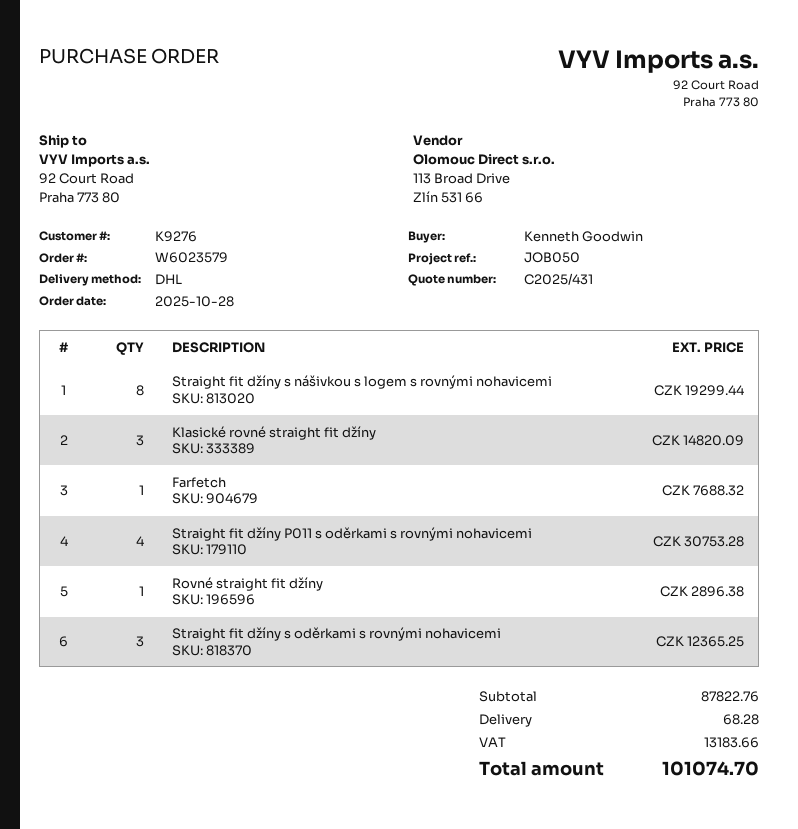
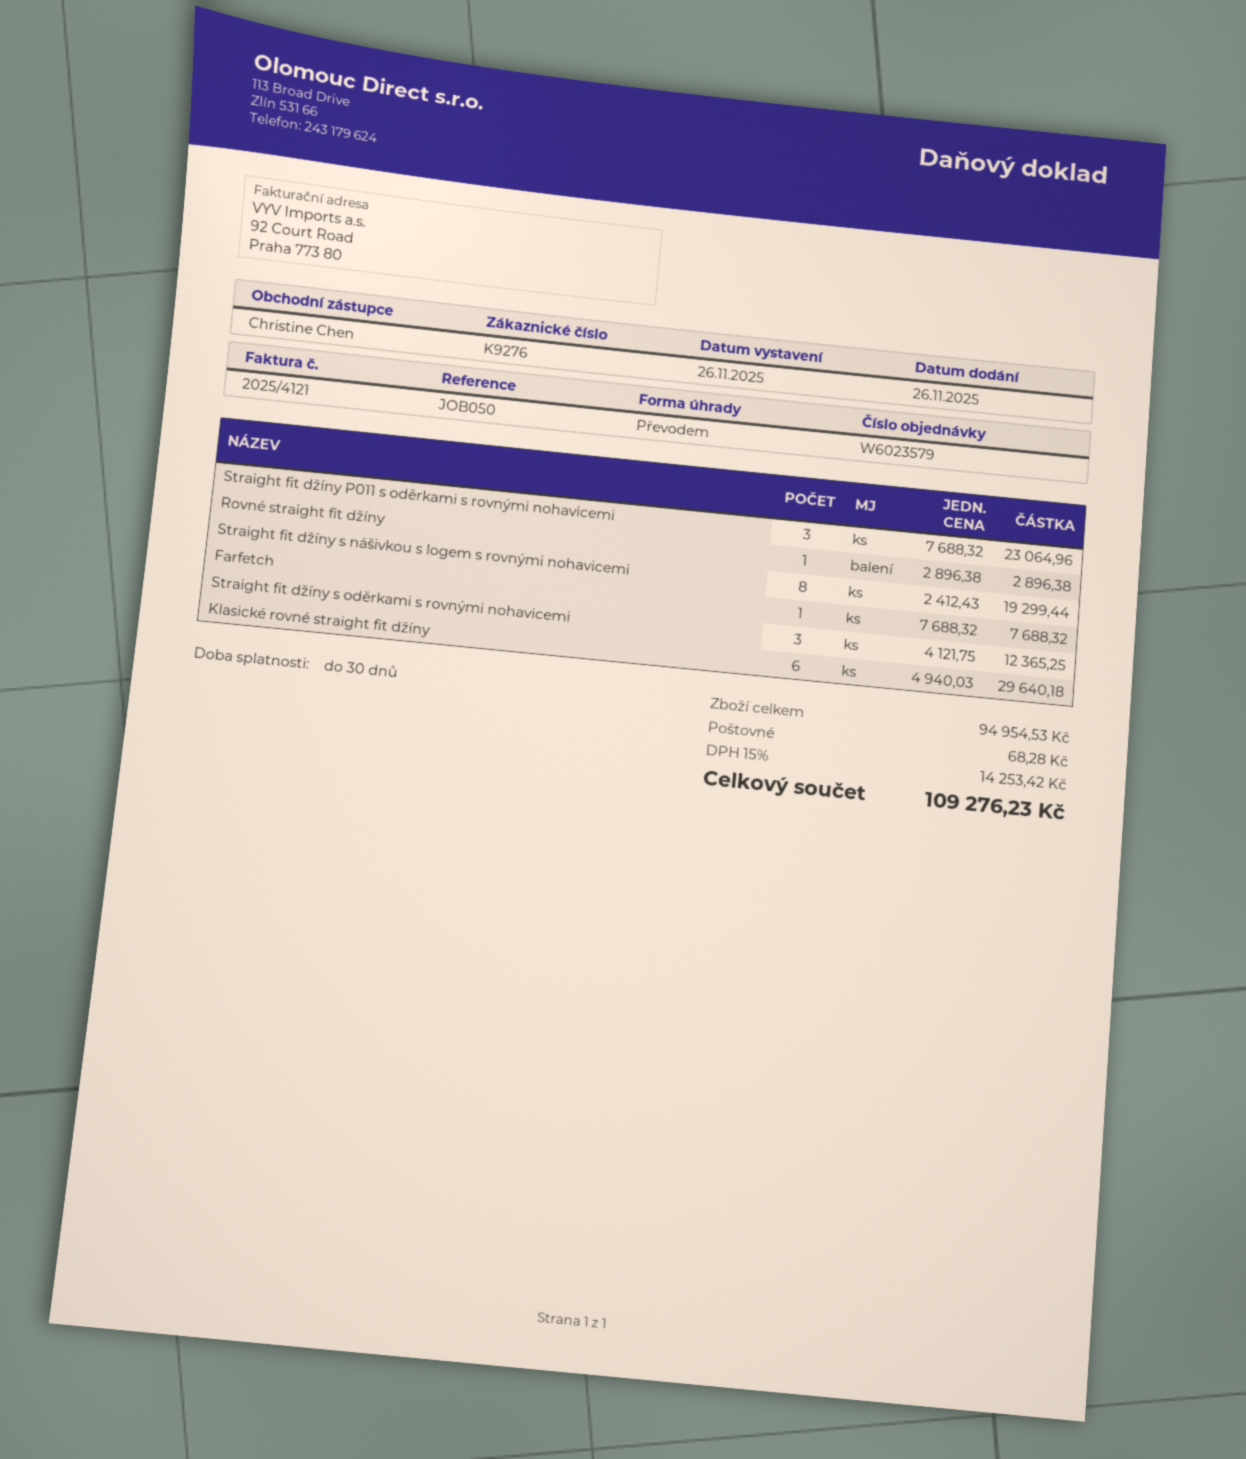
Klasické rovné straight fit džíny: 3 for 14820.09 -> 6 for 29640.18
Straight fit džíny P011 s oděrkami s rovnými nohavicemi: 4 for 30753.28 -> 3 for 23064.96
subtotal: 87822.76 -> 94954.53
tax: 13183.66 -> 14253.42
total: 101074.70 -> 109276.23

